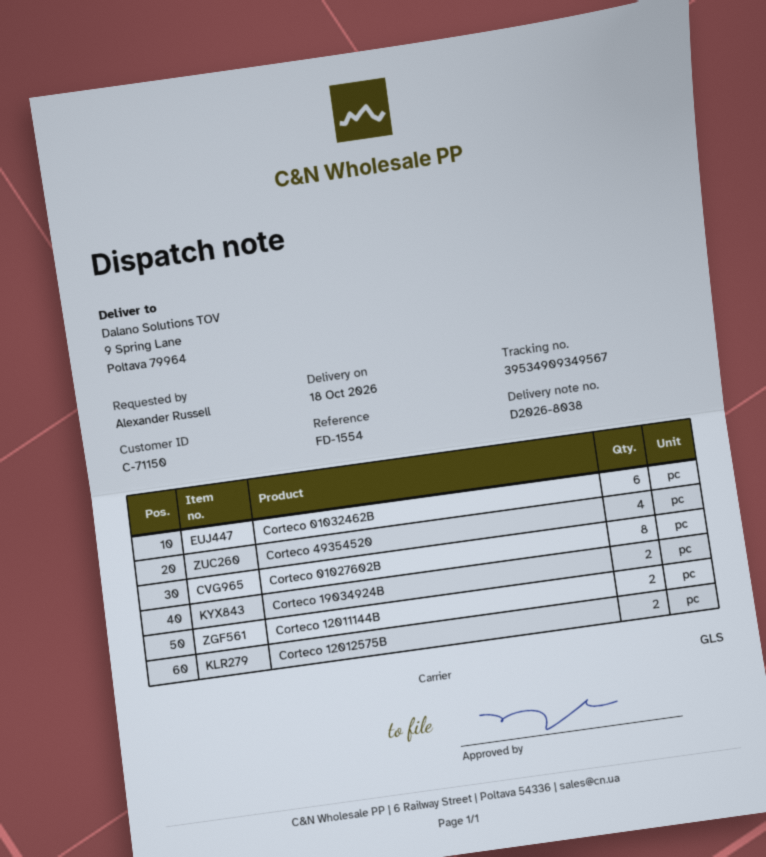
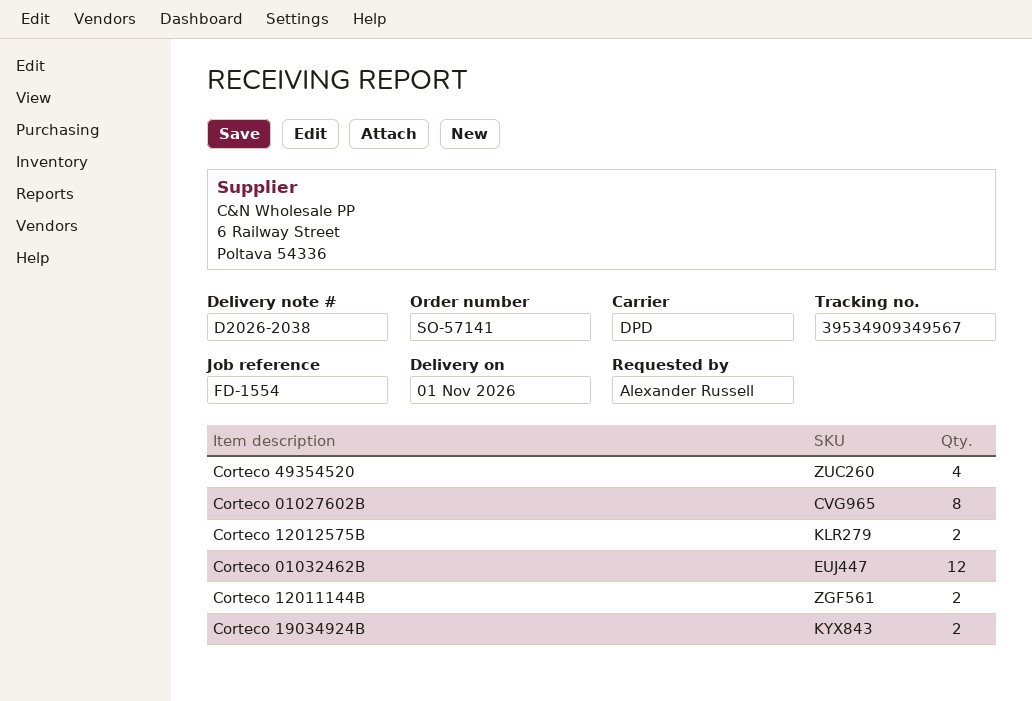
delivery note number: D2026-8038 -> D2026-2038
delivery date: 2026-10-18 -> 2026-11-01
shipping method: GLS -> DPD
Corteco 01032462B: 6 -> 12

